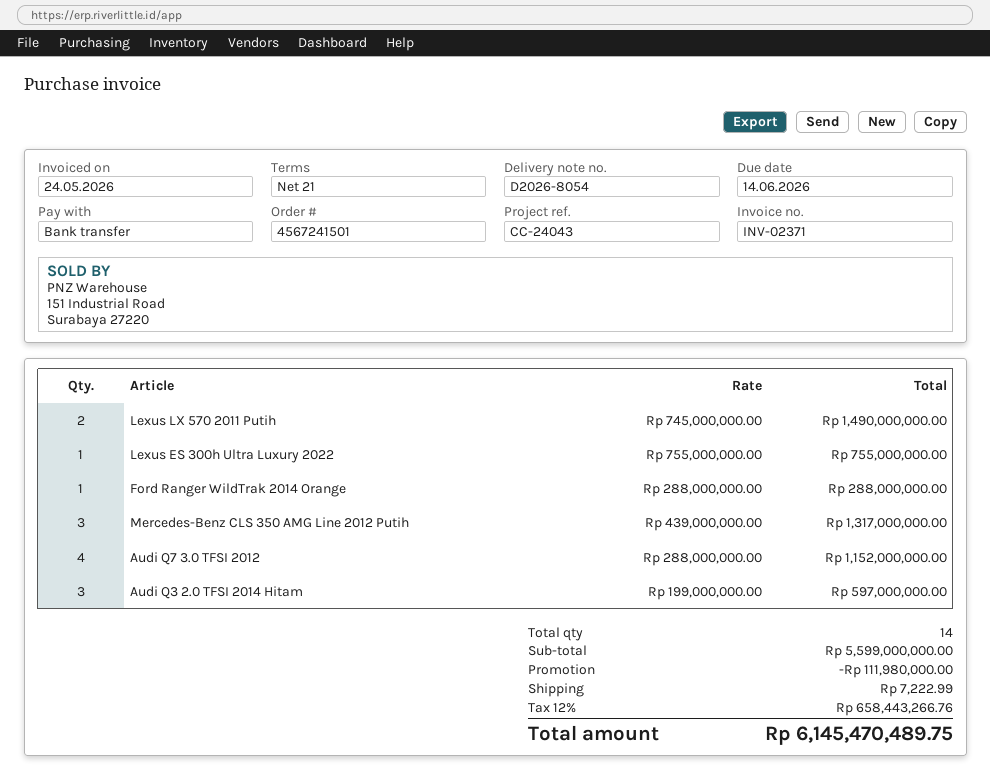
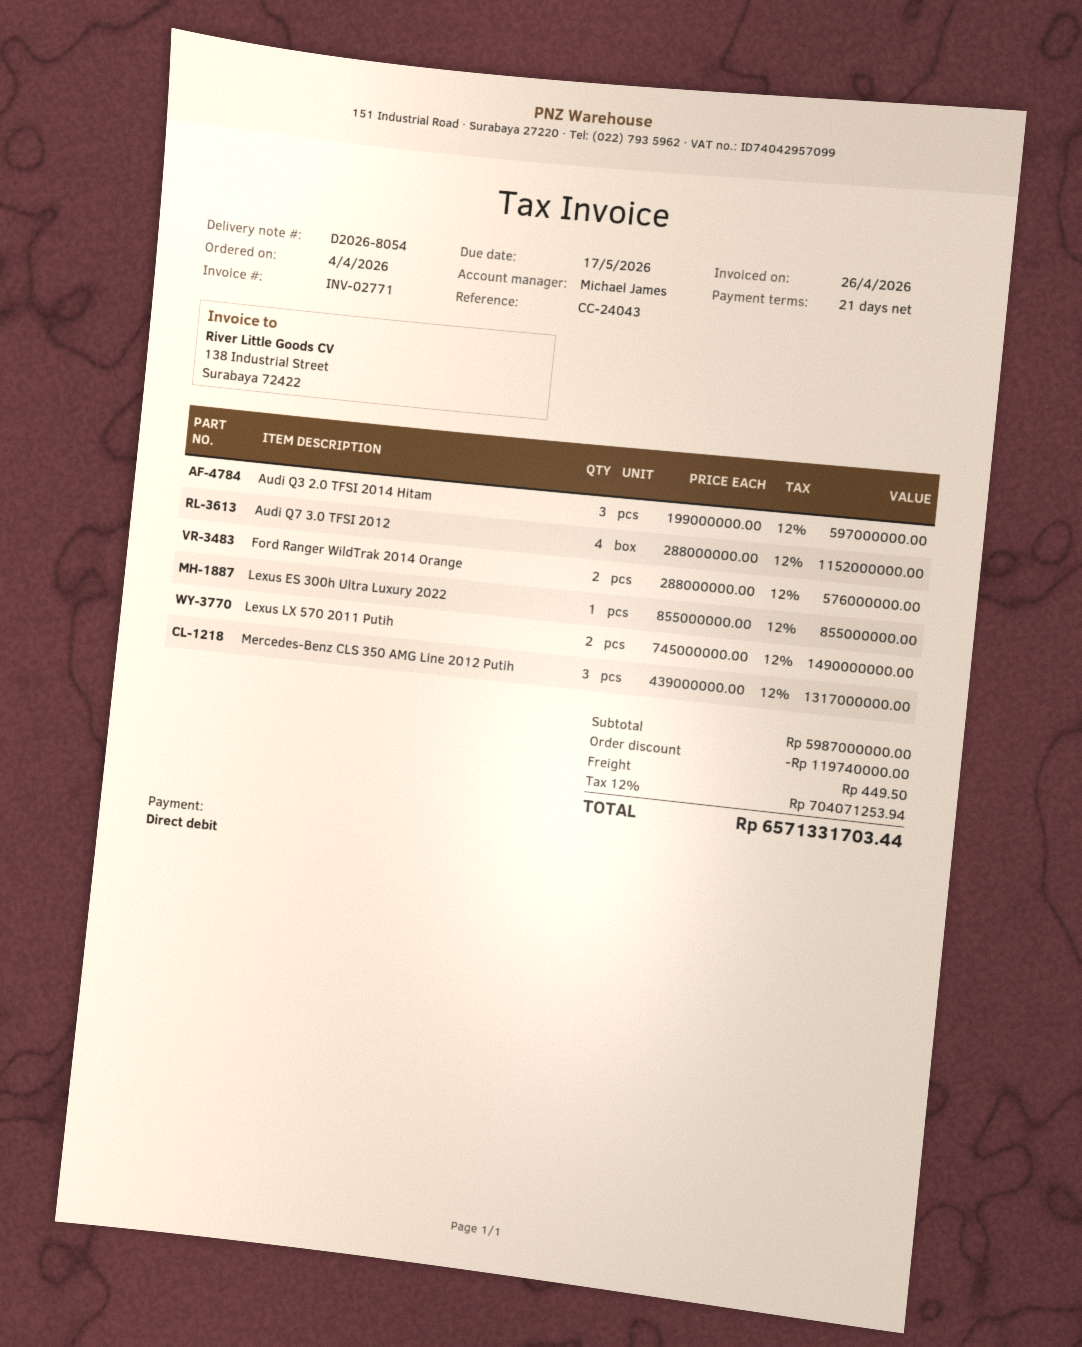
invoice number: INV-02371 -> INV-02771
invoice date: 2026-05-24 -> 2026-04-26
due date: 2026-06-14 -> 2026-05-17
payment method: bank transfer -> direct debit
Lexus ES 300h Ultra Luxury 2022: 1 x 755000000.00 = 755000000.00 -> 1 x 855000000.00 = 855000000.00
Ford Ranger WildTrak 2014 Orange: 1 x 288000000.00 = 288000000.00 -> 2 x 288000000.00 = 576000000.00
subtotal: 5599000000.00 -> 5987000000.00
discount: 111980000.00 -> 119740000.00
shipping: 7222.99 -> 449.50
tax: 12% = 658443266.76 -> 12% = 704071253.94
total: 6145470489.75 -> 6571331703.44

